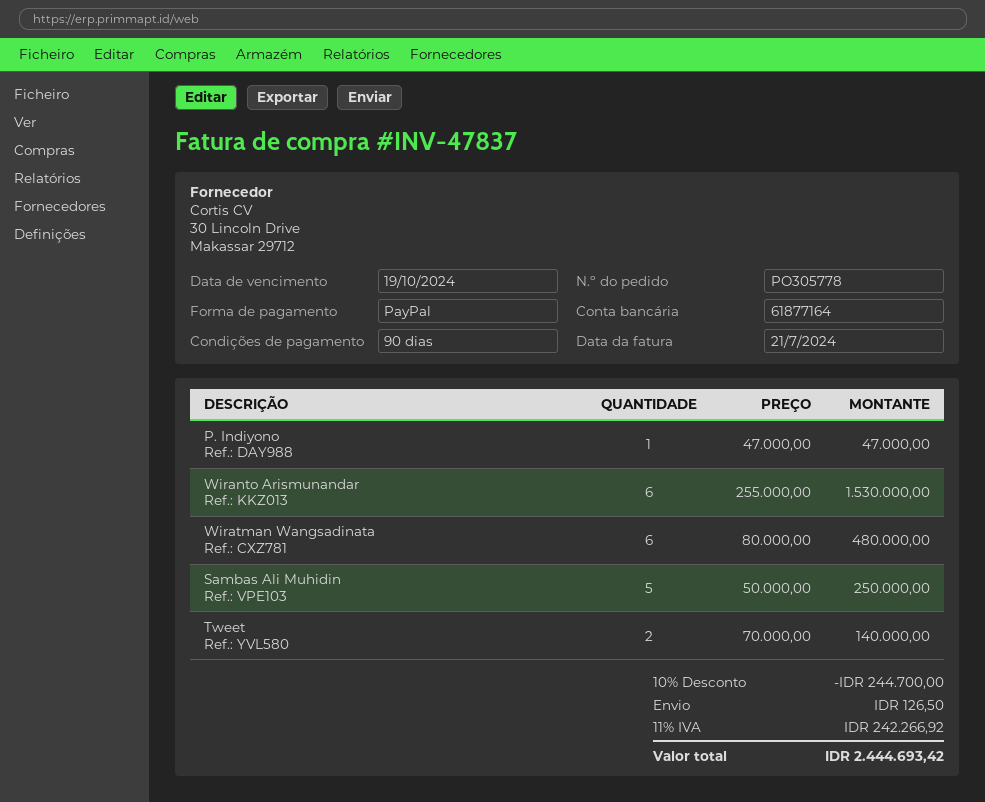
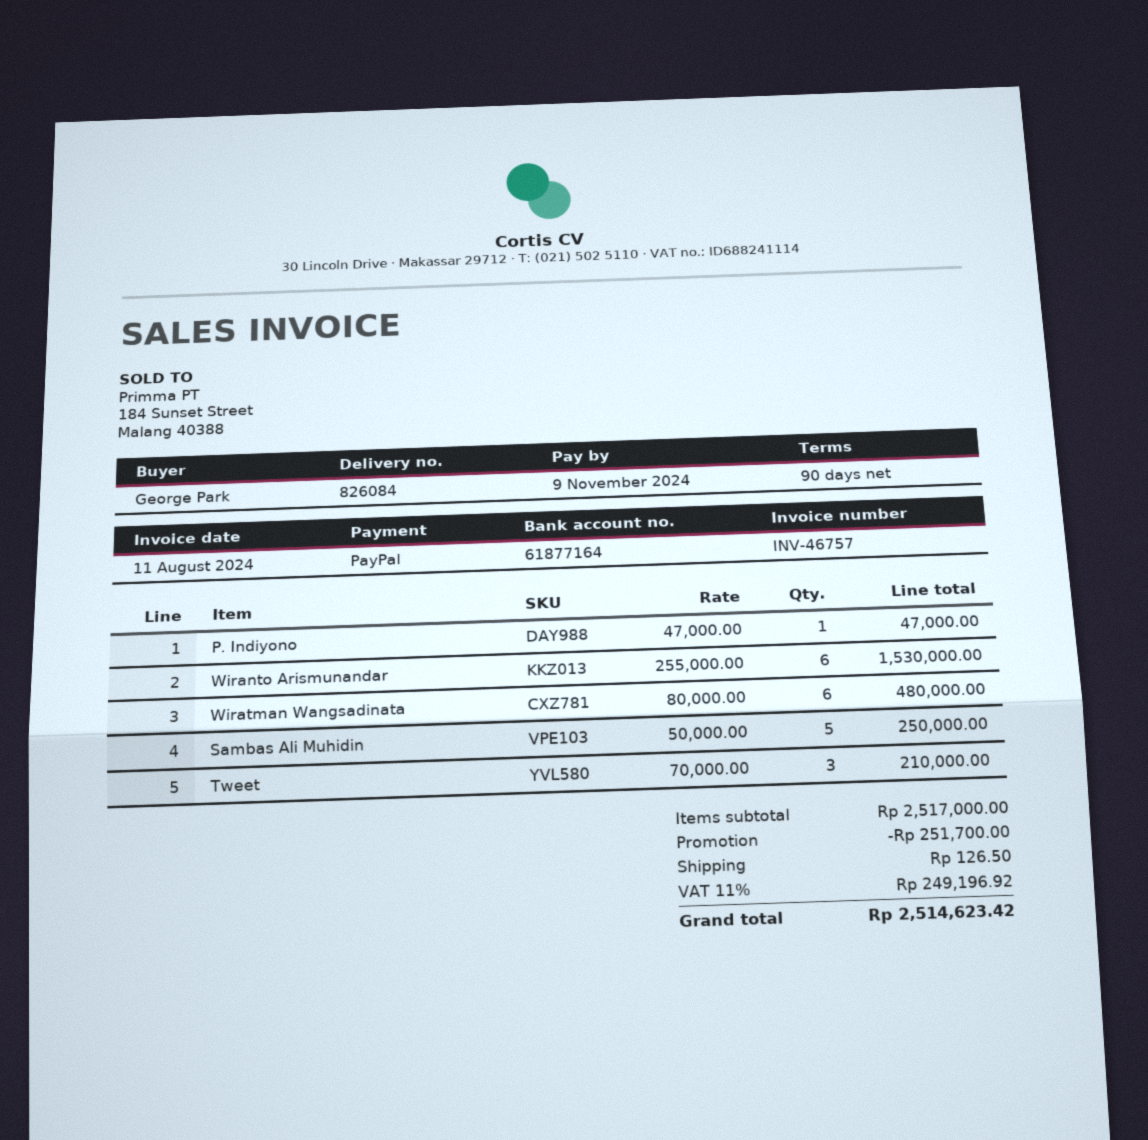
invoice number: INV-47837 -> INV-46757
invoice date: 2024-07-21 -> 2024-08-11
due date: 2024-10-19 -> 2024-11-09
Tweet: 2 x 70000.00 = 140000.00 -> 3 x 70000.00 = 210000.00
discount: 244700.00 -> 251700.00
tax: 11% = 242266.92 -> 11% = 249196.92
total: 2444693.42 -> 2514623.42

